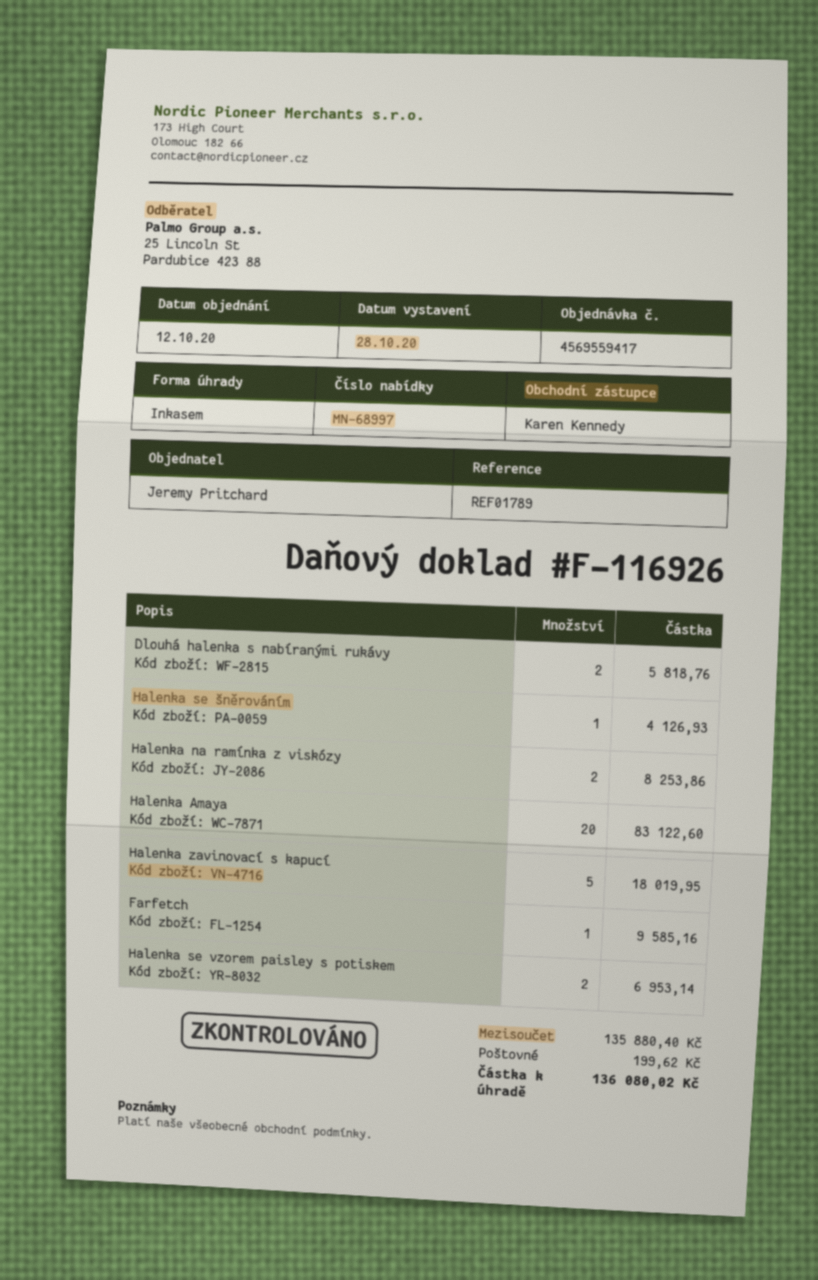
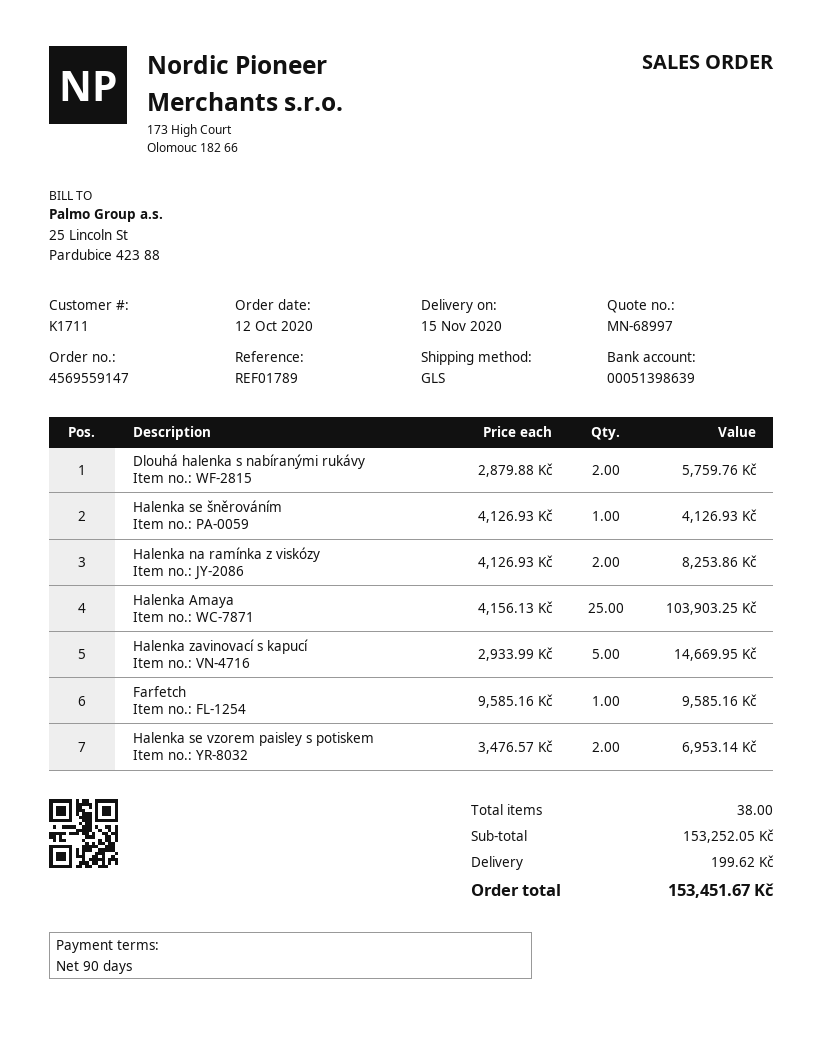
order number: 4569559417 -> 4569559147
Dlouhá halenka s nabíranými rukávy: 2 for 5818.76 -> 2 for 5759.76
Halenka Amaya: 20 for 83122.60 -> 25 for 103903.25
Halenka zavinovací s kapucí: 5 for 18019.95 -> 5 for 14669.95
subtotal: 135880.40 -> 153252.05
total: 136080.02 -> 153451.67

